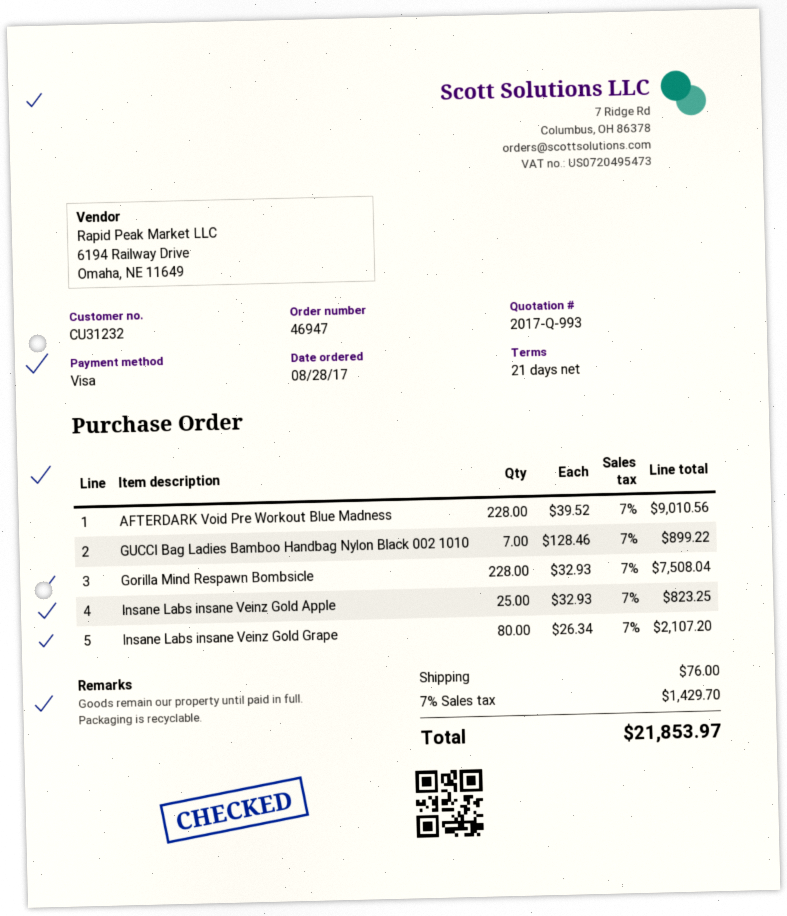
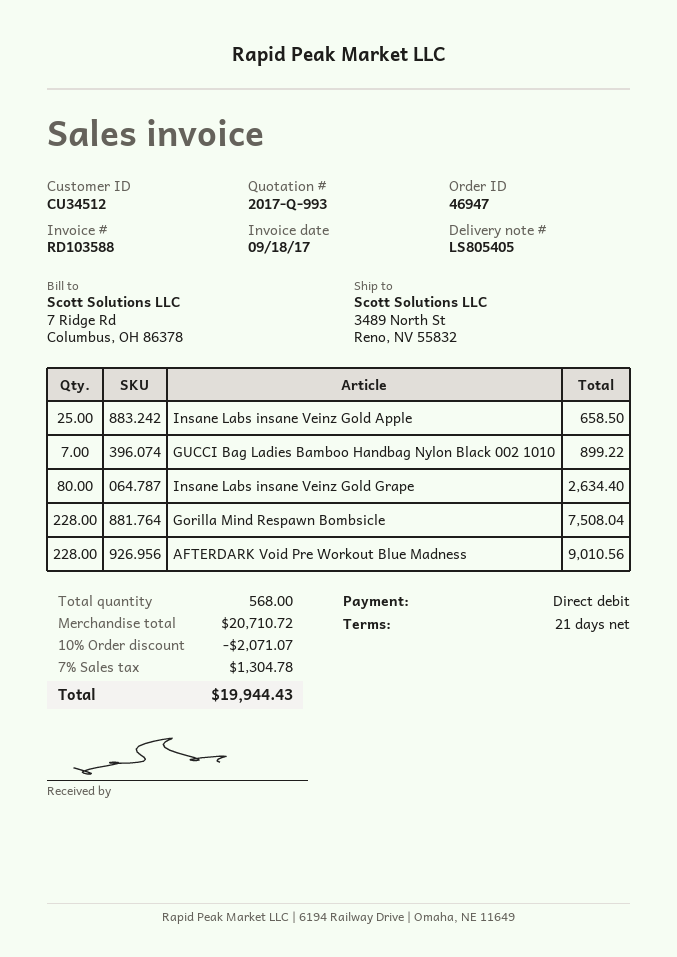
customer number: CU31232 -> CU34512
payment method: Visa -> direct debit
Insane Labs insane Veinz Gold Apple: 25 for 823.25 -> 25 for 658.50
Insane Labs insane Veinz Gold Grape: 80 for 2107.20 -> 80 for 2634.40
discount: none -> 10% = 2071.07
shipping: 76.00 -> none
tax: 7% = 1429.70 -> 7% = 1304.78
total: 21853.97 -> 19944.43

